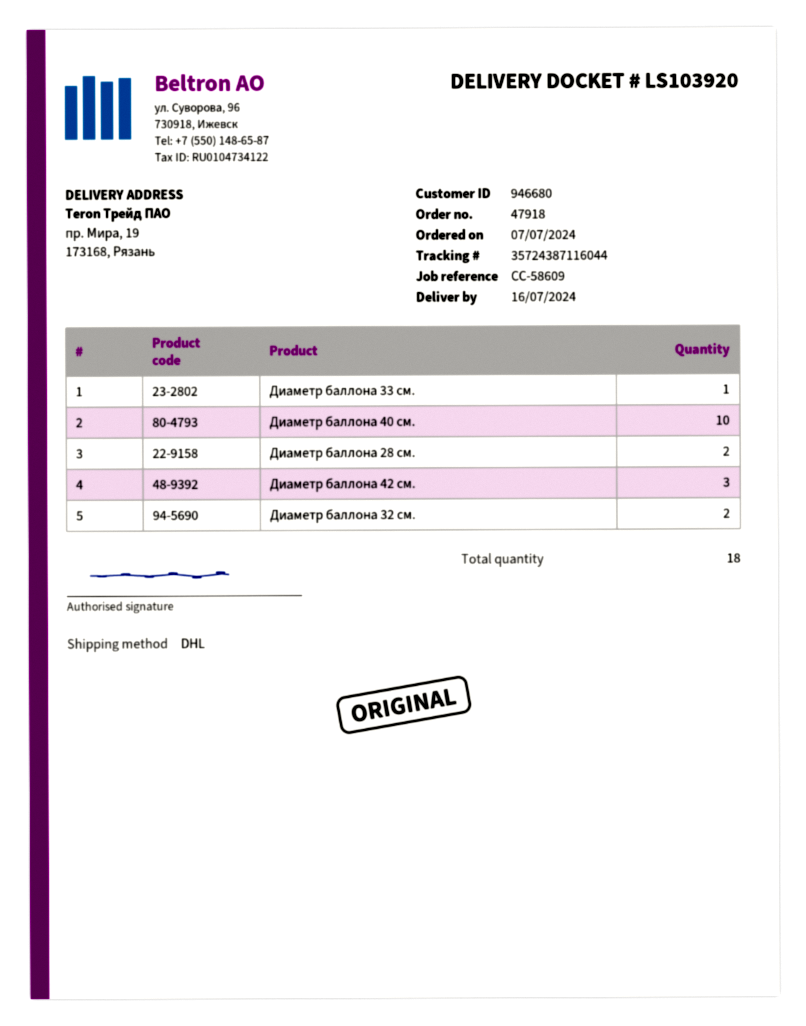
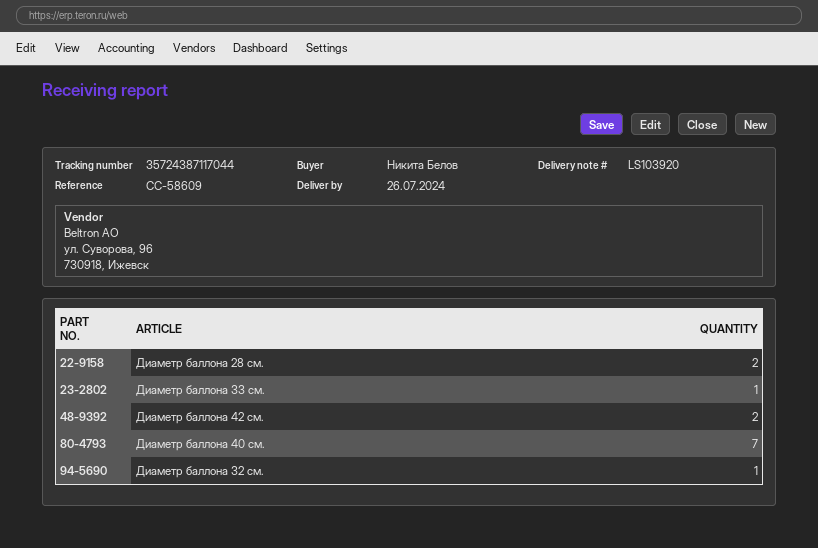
delivery date: 2024-07-16 -> 2024-07-26
tracking number: 35724387116044 -> 35724387117044
Диаметр баллона 40 см.: 10 -> 7
Диаметр баллона 42 см.: 3 -> 2
Диаметр баллона 32 см.: 2 -> 1

